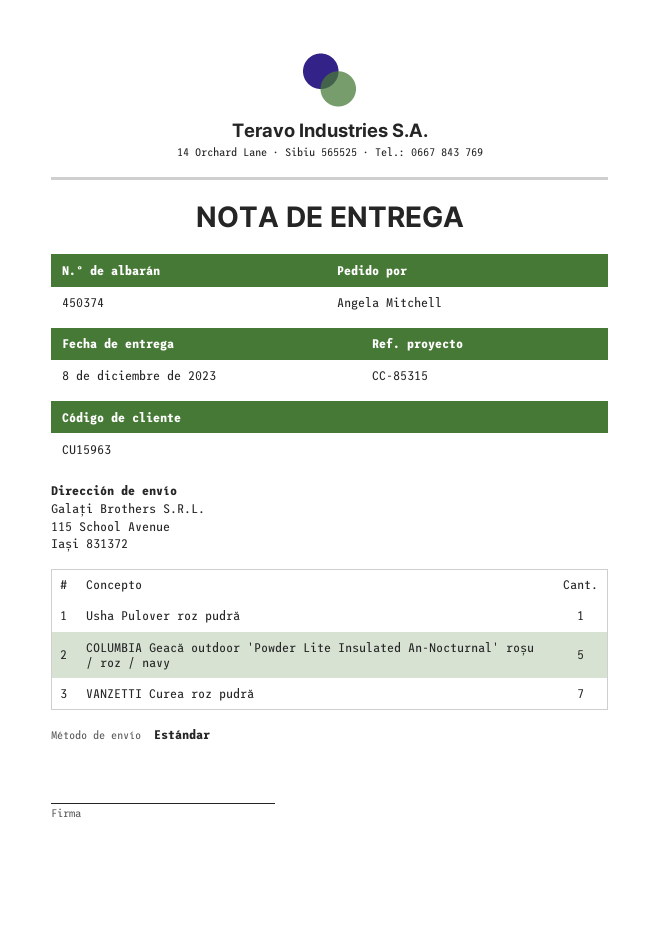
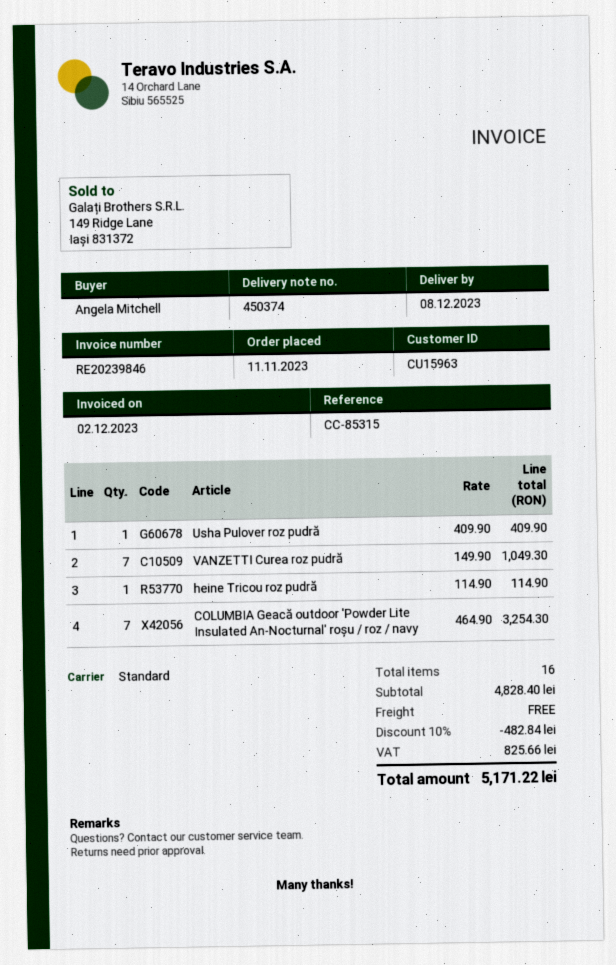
COLUMBIA Geacă outdoor 'Powder Lite Insulated An-Nocturnal' roșu / roz / navy: 5 -> 7
heine Tricou roz pudră: none -> 1

